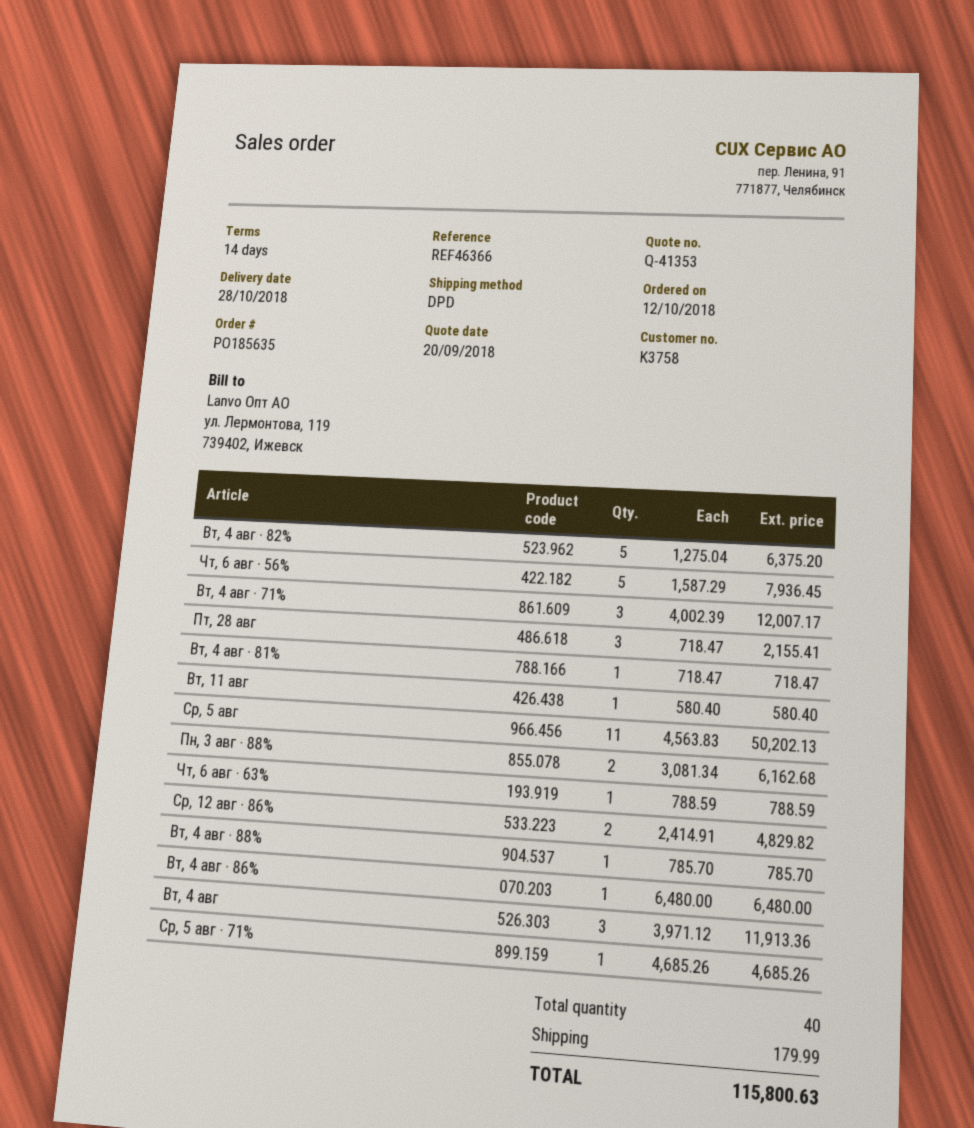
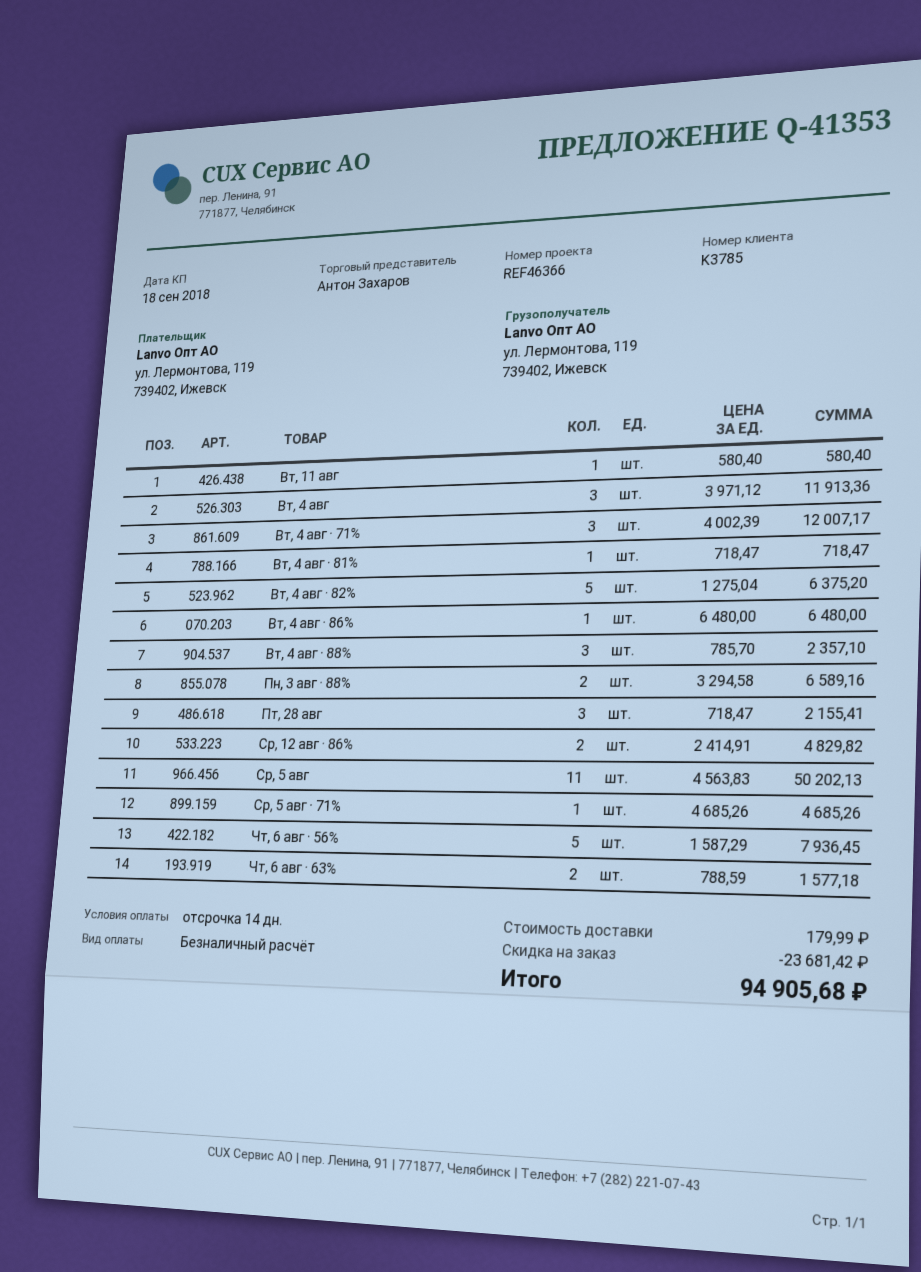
quote date: 2018-09-20 -> 2018-09-18
customer number: K3758 -> K3785
Пн, 3 авг · 88%: 2 x 3081.34 = 6162.68 -> 2 x 3294.58 = 6589.16
Чт, 6 авг · 63%: 1 x 788.59 = 788.59 -> 2 x 788.59 = 1577.18
Вт, 4 авг · 88%: 1 x 785.70 = 785.70 -> 3 x 785.70 = 2357.10
discount: none -> 23681.42
total: 115800.63 -> 94905.68

